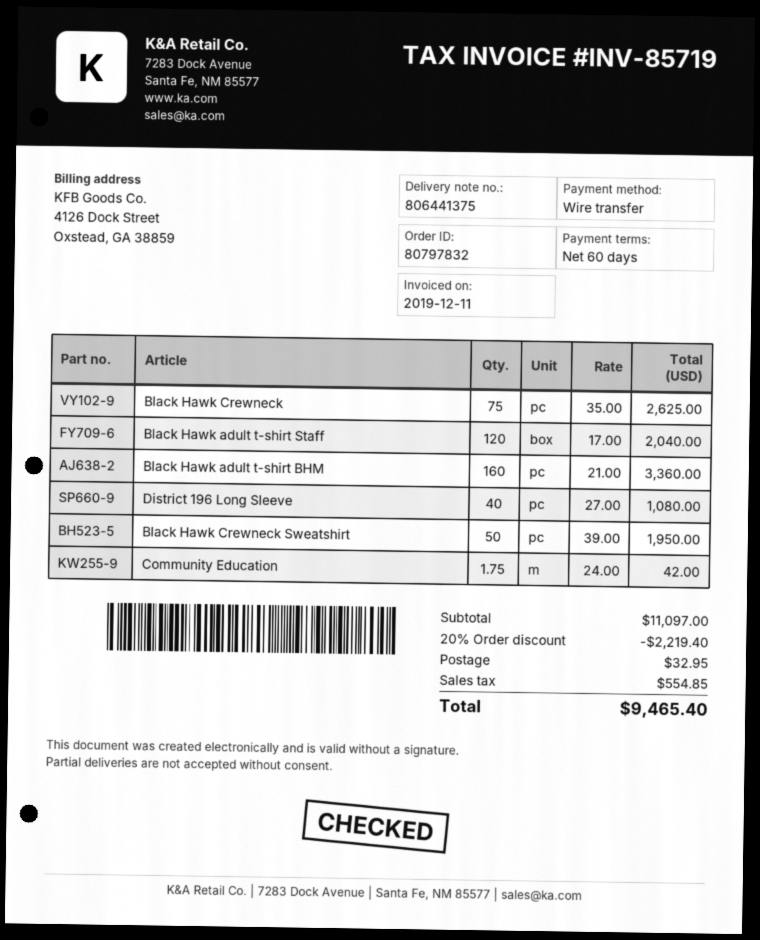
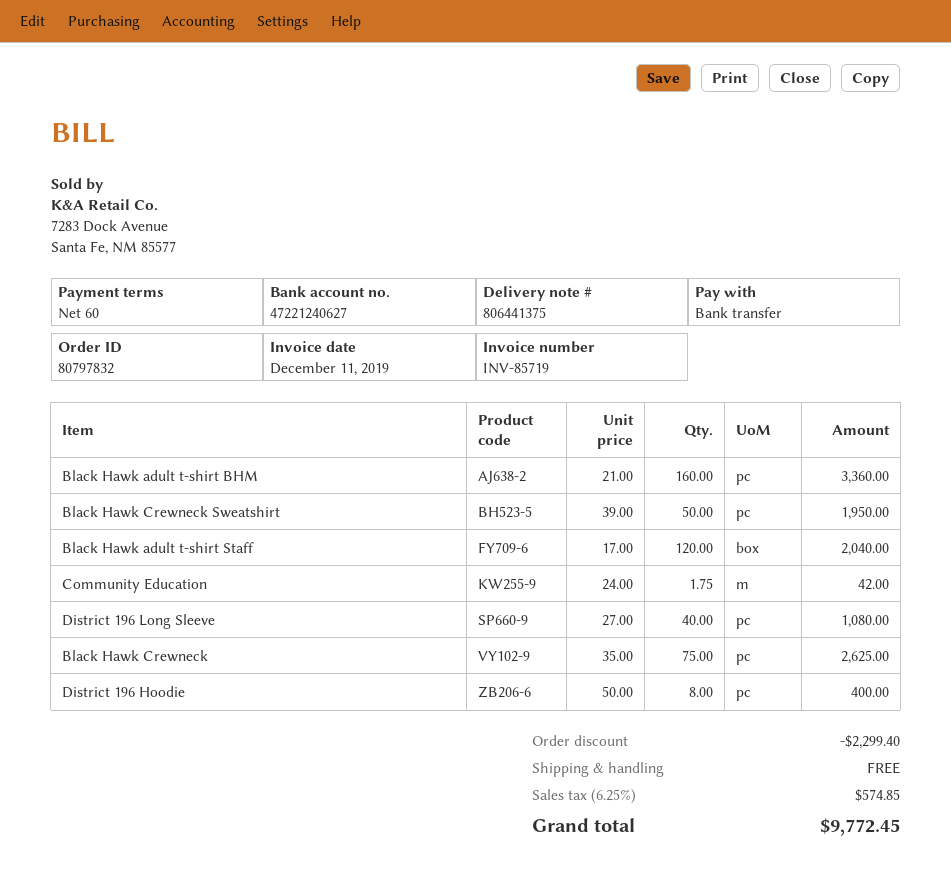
District 196 Hoodie: none -> 8 x 50.00 = 400.00
discount: 2219.40 -> 2299.40
shipping: 32.95 -> 0.00
tax: 554.85 -> 574.85
total: 9465.40 -> 9772.45

